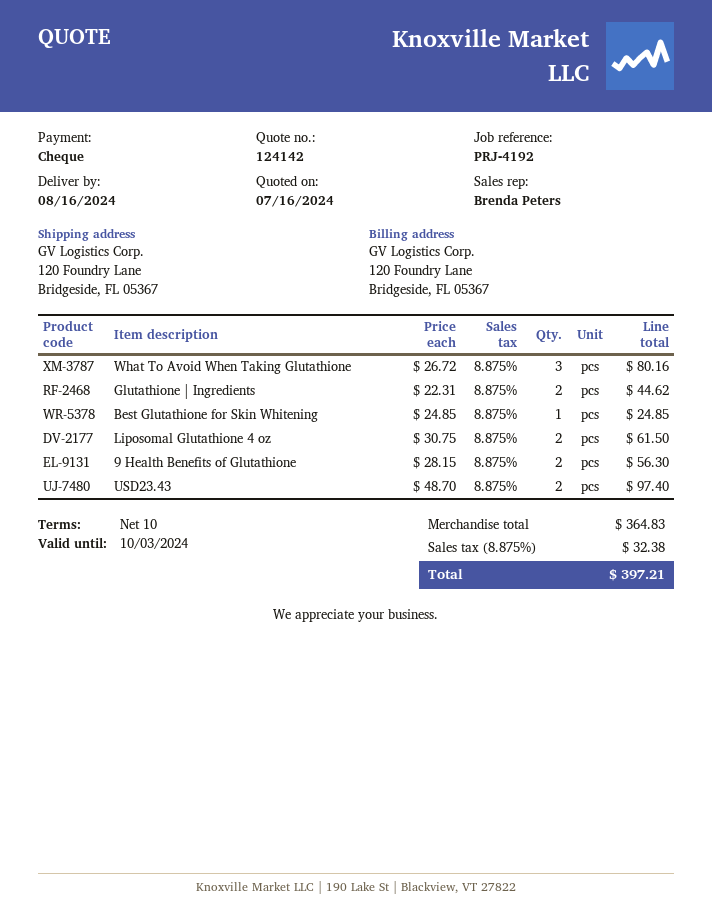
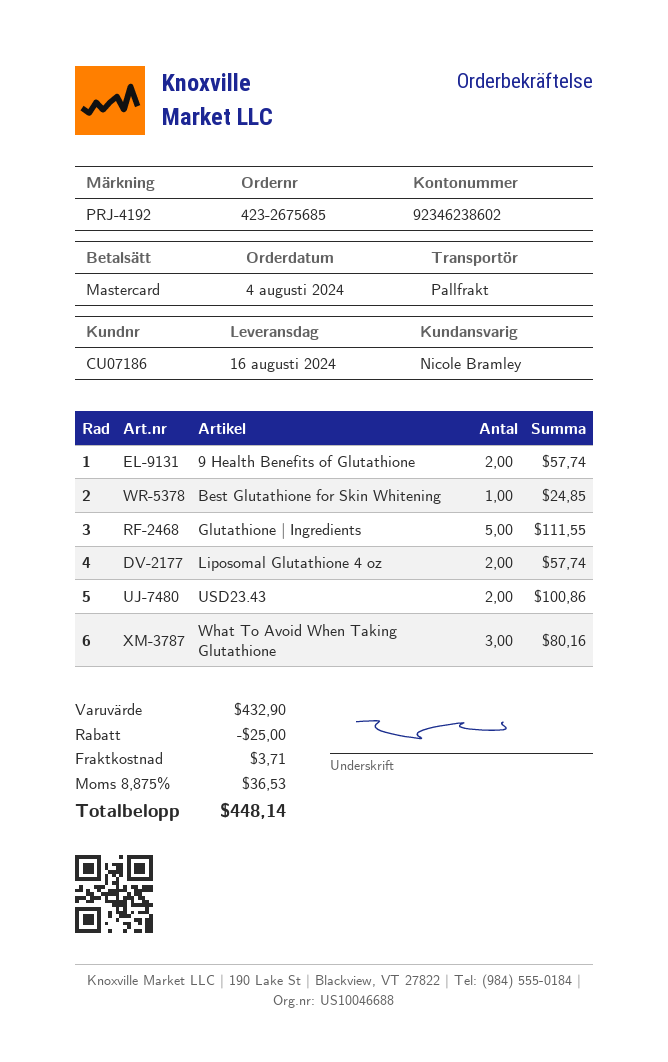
sales rep: Brenda Peters -> Nicole Bramley
payment method: cheque -> Mastercard
Glutathione | Ingredients: 2 for 44.62 -> 5 for 111.55
Liposomal Glutathione 4 oz: 2 for 61.50 -> 2 for 57.74
9 Health Benefits of Glutathione: 2 for 56.30 -> 2 for 57.74
USD23.43: 2 for 97.40 -> 2 for 100.86
subtotal: 364.83 -> 432.90
discount: none -> 25.00
shipping: none -> 3.71
tax: 8.875% = 32.38 -> 8.875% = 36.53
total: 397.21 -> 448.14

